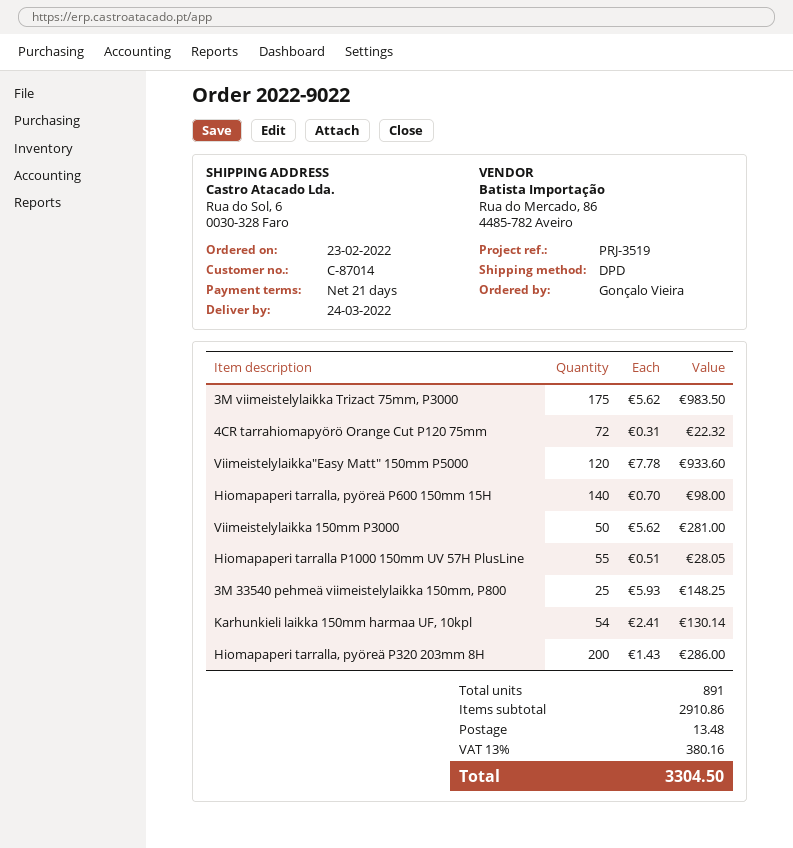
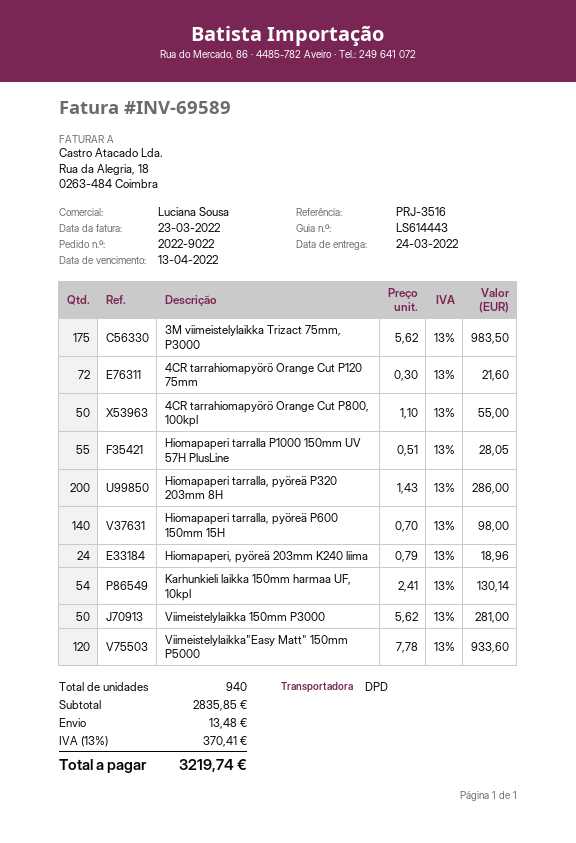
reference: PRJ-3519 -> PRJ-3516
4CR tarrahiomapyörö Orange Cut P120 75mm: 72 x 0.31 = 22.32 -> 72 x 0.30 = 21.60
3M 33540 pehmeä viimeistelylaikka 150mm, P800: 25 x 5.93 = 148.25 -> none
4CR tarrahiomapyörö Orange Cut P800, 100kpl: none -> 50 x 1.10 = 55.00
Hiomapaperi, pyöreä 203mm K240 liima: none -> 24 x 0.79 = 18.96
total quantity: 891 -> 940
subtotal: 2910.86 -> 2835.85
tax: 13% = 380.16 -> 13% = 370.41
total: 3304.50 -> 3219.74

